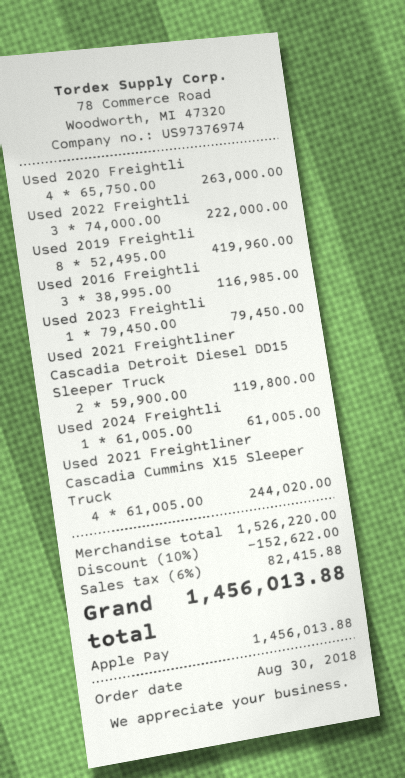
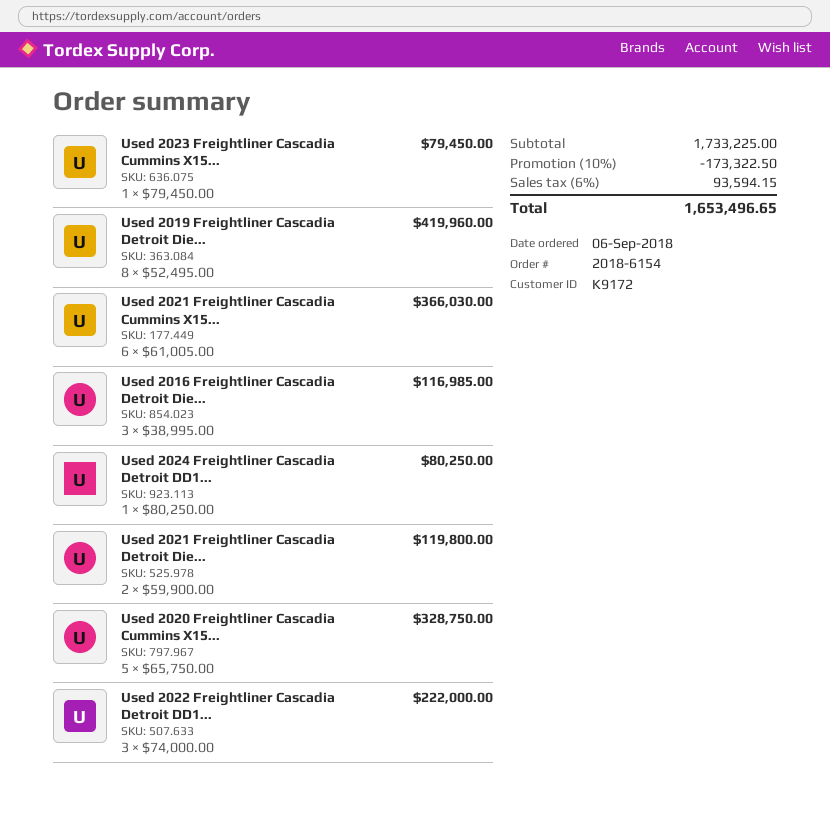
order date: 2018-08-30 -> 2018-09-06
Used 2020 Freightli: 4 x 65750.00 = 263000.00 -> 5 x 65750.00 = 328750.00
Used 2024 Freightli: 1 x 61005.00 = 61005.00 -> 1 x 80250.00 = 80250.00
Used 2021 Freightliner Cascadia Cummins X15 Sleeper Truck: 4 x 61005.00 = 244020.00 -> 6 x 61005.00 = 366030.00
subtotal: 1526220.00 -> 1733225.00
discount: 10% = 152622.00 -> 10% = 173322.50
tax: 6% = 82415.88 -> 6% = 93594.15
total: 1456013.88 -> 1653496.65

